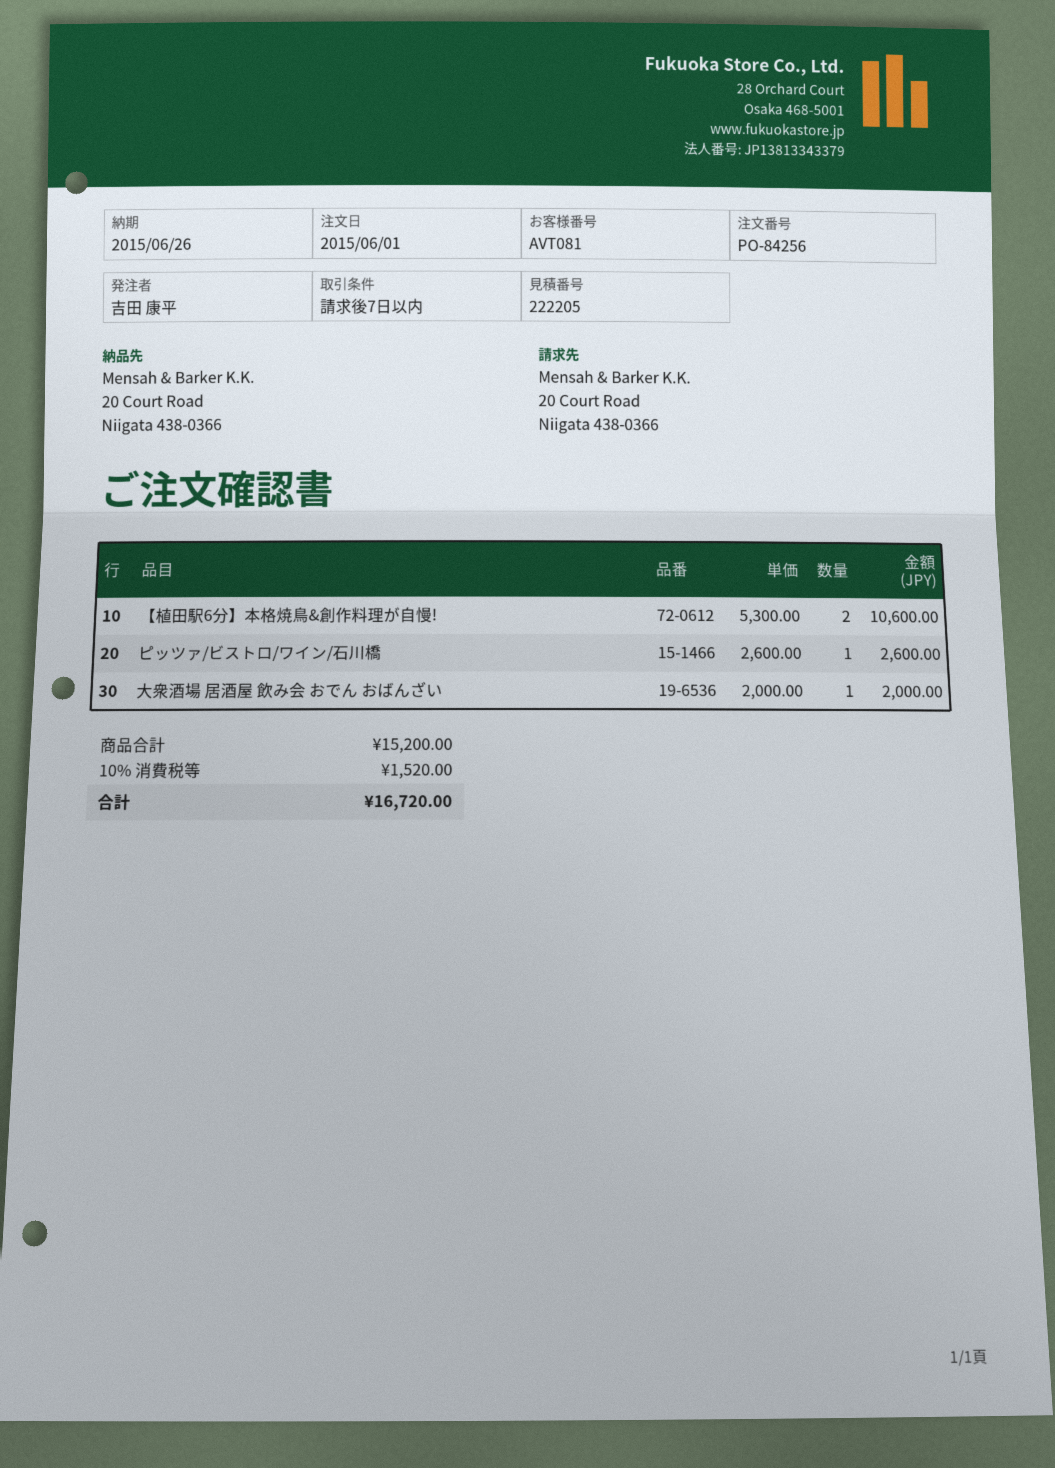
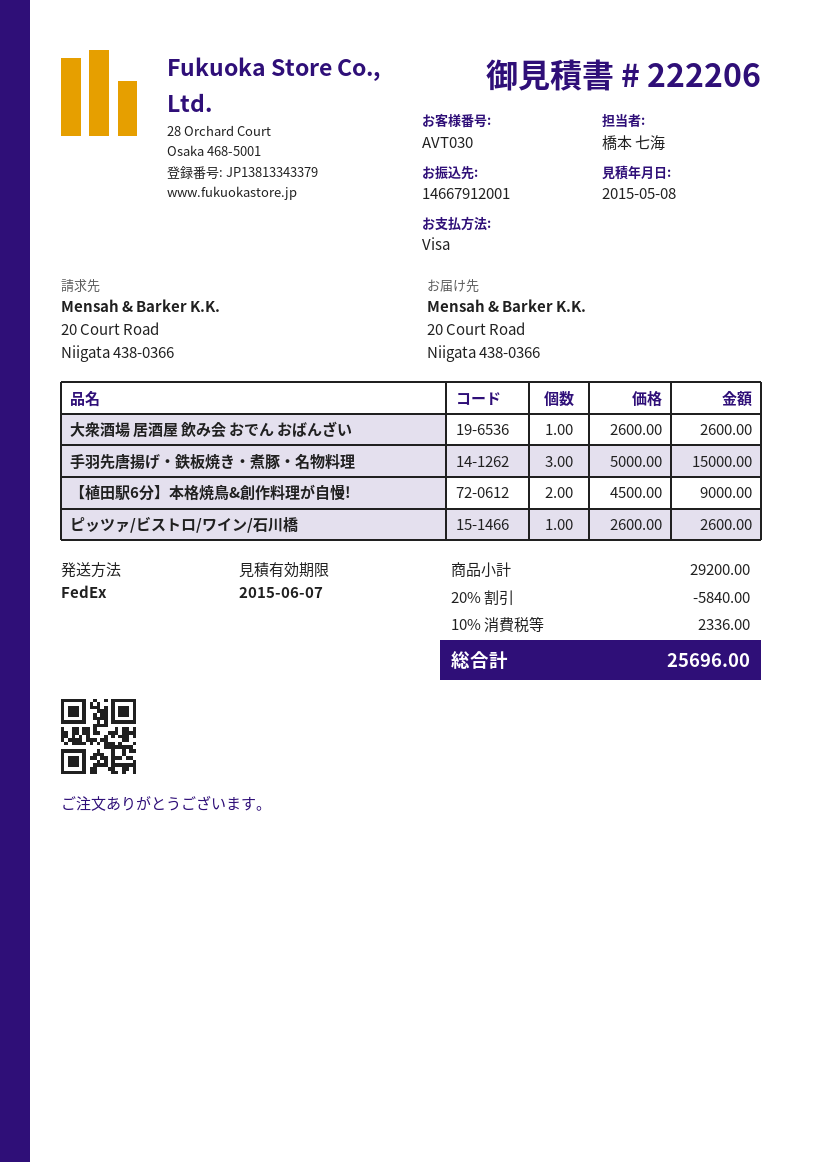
quote number: 222205 -> 222206
customer number: AVT081 -> AVT030
【植田駅6分】本格焼鳥&創作料理が自慢!: 2 x 5300.00 = 10600.00 -> 2 x 4500.00 = 9000.00
大衆酒場 居酒屋 飲み会 おでん おばんざい: 1 x 2000.00 = 2000.00 -> 1 x 2600.00 = 2600.00
手羽先唐揚げ・鉄板焼き・煮豚・名物料理: none -> 3 x 5000.00 = 15000.00
subtotal: 15200.00 -> 29200.00
discount: none -> 20% = 5840.00
tax: 10% = 1520.00 -> 10% = 2336.00
total: 16720.00 -> 25696.00

